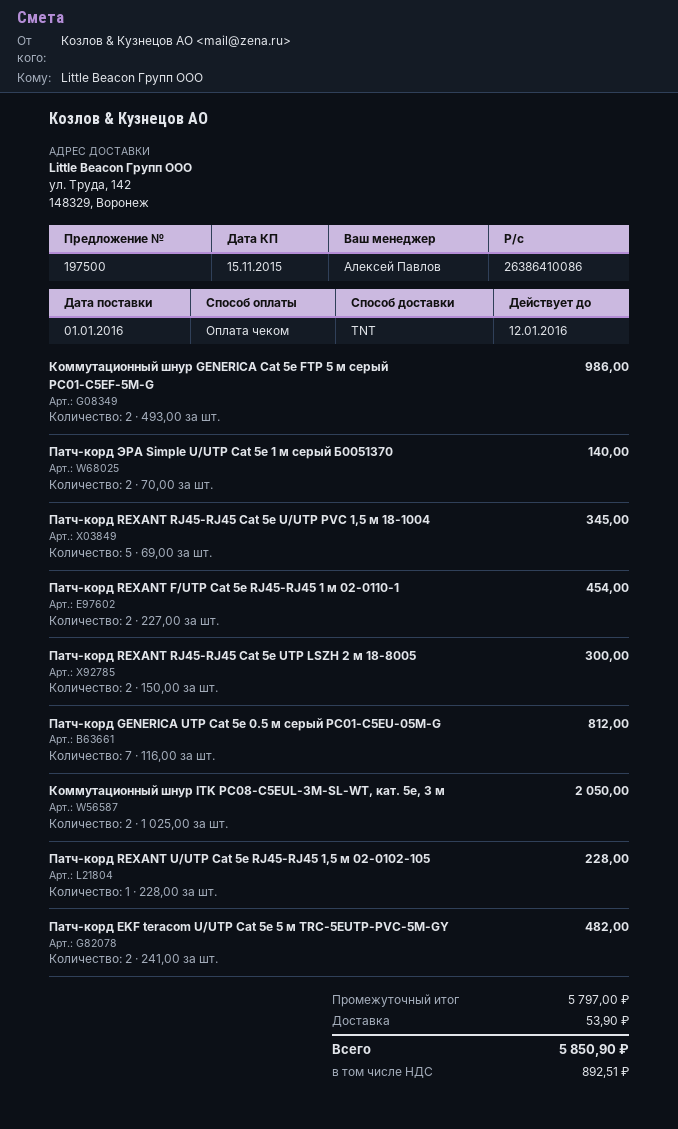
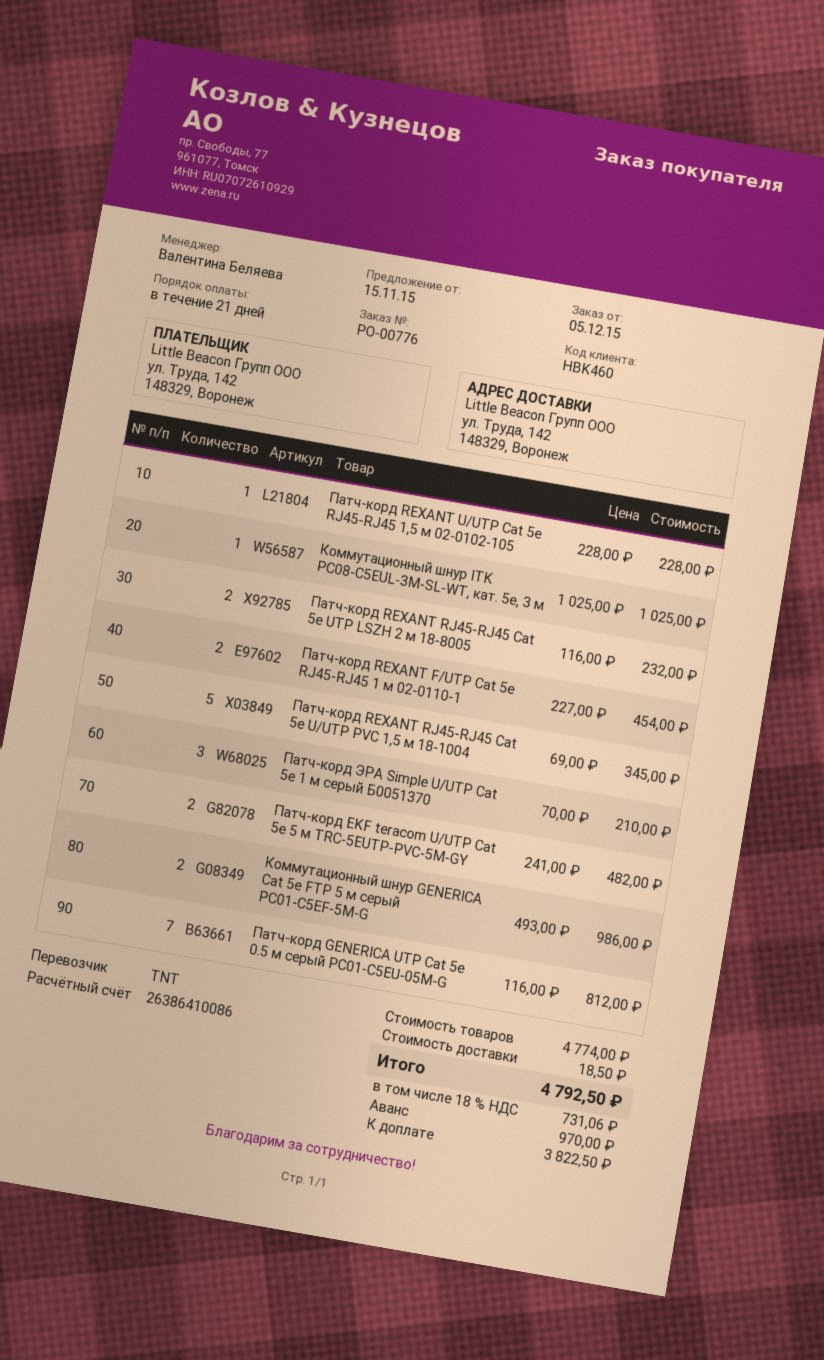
sales rep: Алексей Павлов -> Валентина Беляева
Патч-корд ЭРА Simple U/UTP Cat 5e 1 м серый Б0051370: 2 x 70.00 = 140.00 -> 3 x 70.00 = 210.00
Патч-корд REXANT RJ45-RJ45 Cat 5e UTP LSZH 2 м 18-8005: 2 x 150.00 = 300.00 -> 2 x 116.00 = 232.00
Коммутационный шнур ITK PC08-C5EUL-3M-SL-WT, кат. 5e, 3 м: 2 x 1025.00 = 2050.00 -> 1 x 1025.00 = 1025.00
subtotal: 5797.00 -> 4774.00
shipping: 53.90 -> 18.50
tax: 892.51 -> 731.06
total: 5850.90 -> 4792.50

